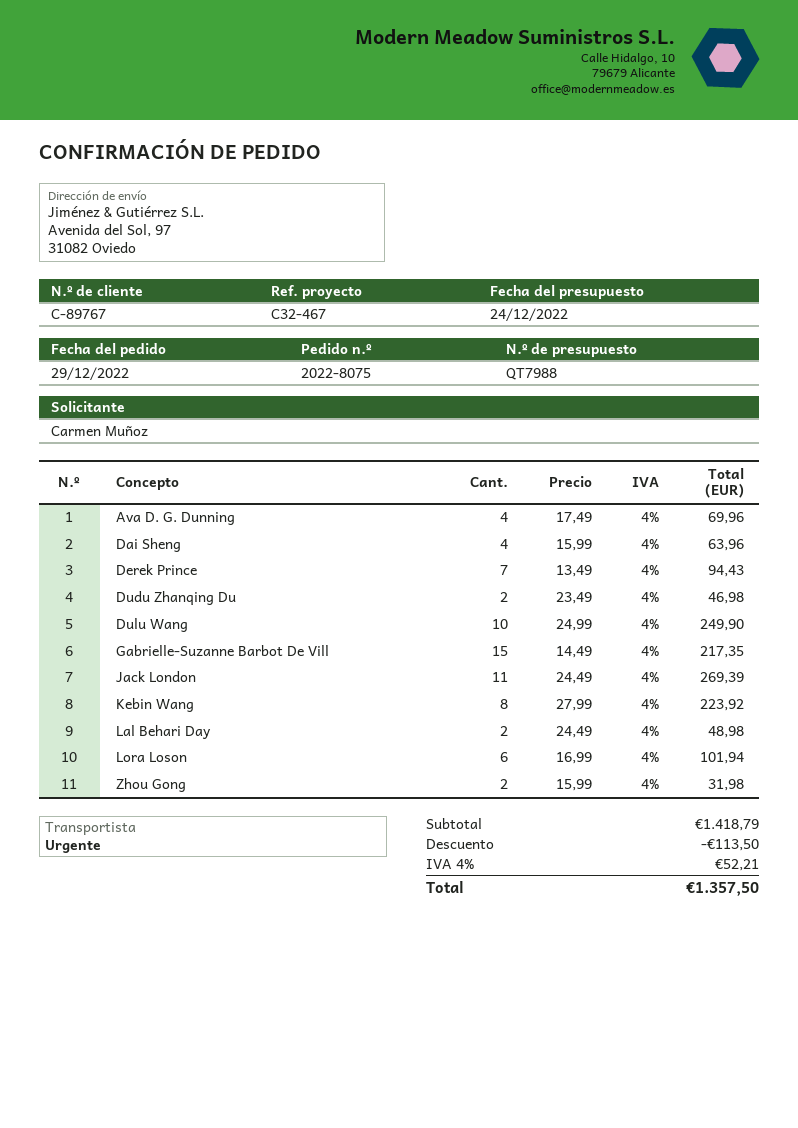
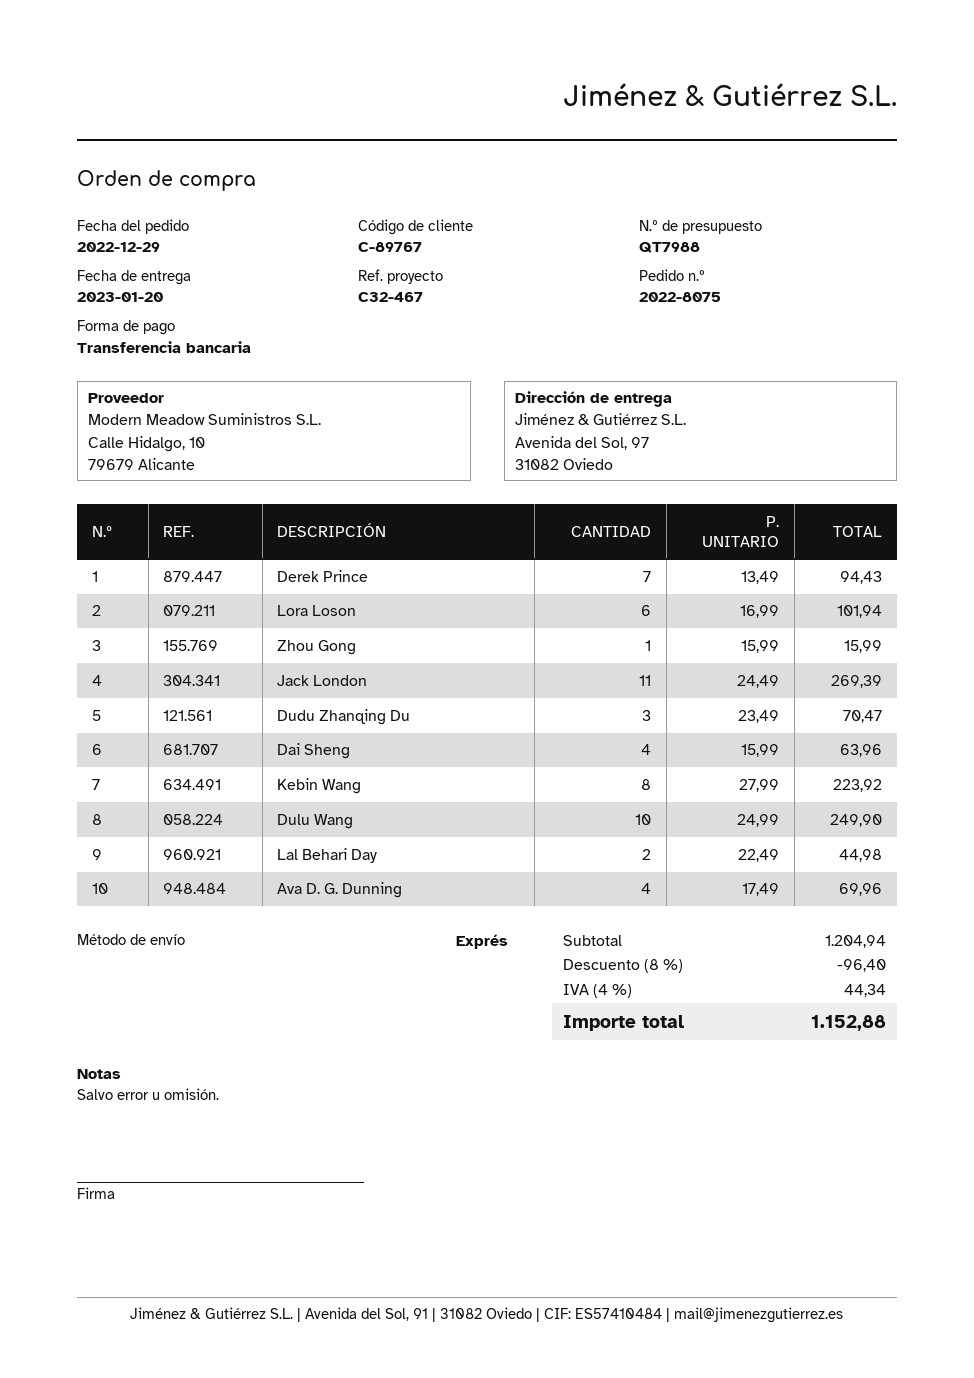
Dudu Zhanqing Du: 2 x 23.49 = 46.98 -> 3 x 23.49 = 70.47
Gabrielle-Suzanne Barbot De Vill: 15 x 14.49 = 217.35 -> none
Lal Behari Day: 2 x 24.49 = 48.98 -> 2 x 22.49 = 44.98
Zhou Gong: 2 x 15.99 = 31.98 -> 1 x 15.99 = 15.99
subtotal: 1418.79 -> 1204.94
discount: 113.50 -> 96.40
tax: 4% = 52.21 -> 4% = 44.34
total: 1357.50 -> 1152.88

